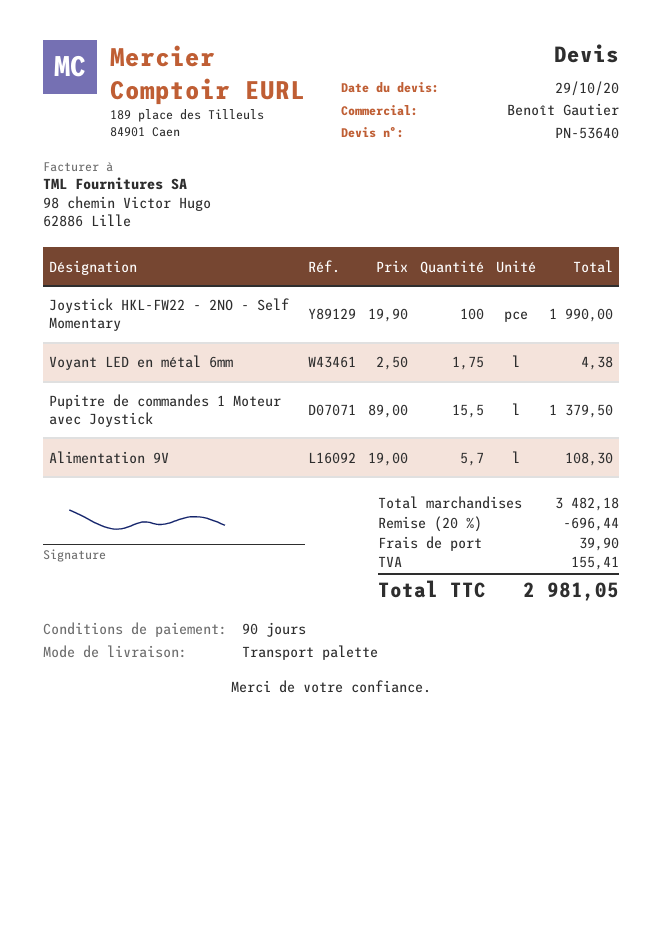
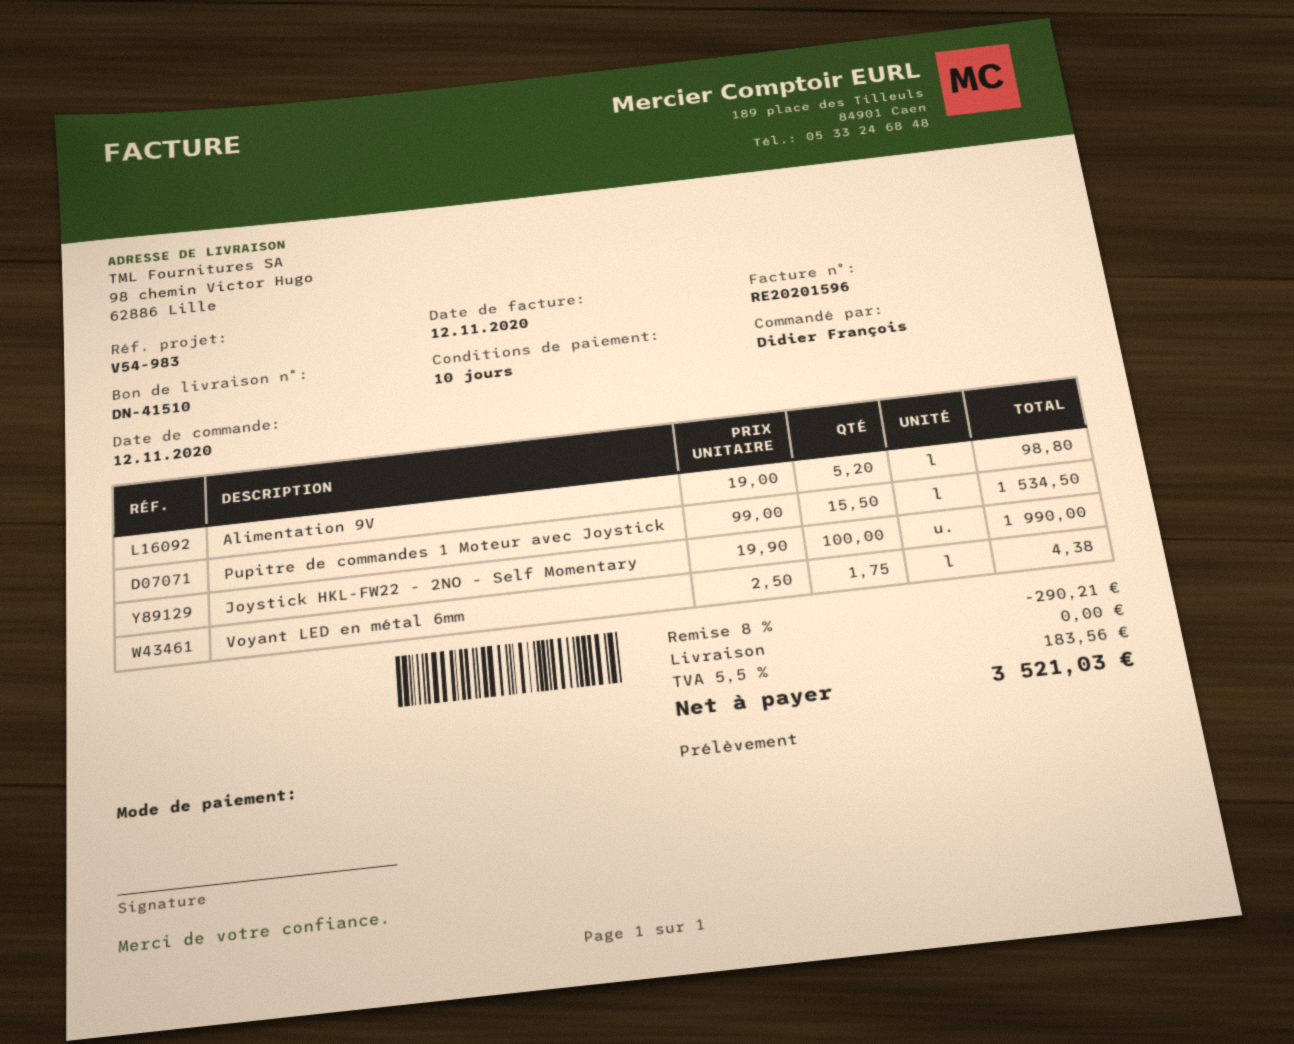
payment terms: 90 days -> 10 days
Pupitre de commandes 1 Moteur avec Joystick: 15.5 x 89.00 = 1379.50 -> 15.5 x 99.00 = 1534.50
Alimentation 9V: 5.7 x 19.00 = 108.30 -> 5.2 x 19.00 = 98.80
discount: 20% = 696.44 -> 8% = 290.21
shipping: 39.90 -> 0.00
tax: 155.41 -> 183.56
total: 2981.05 -> 3521.03

